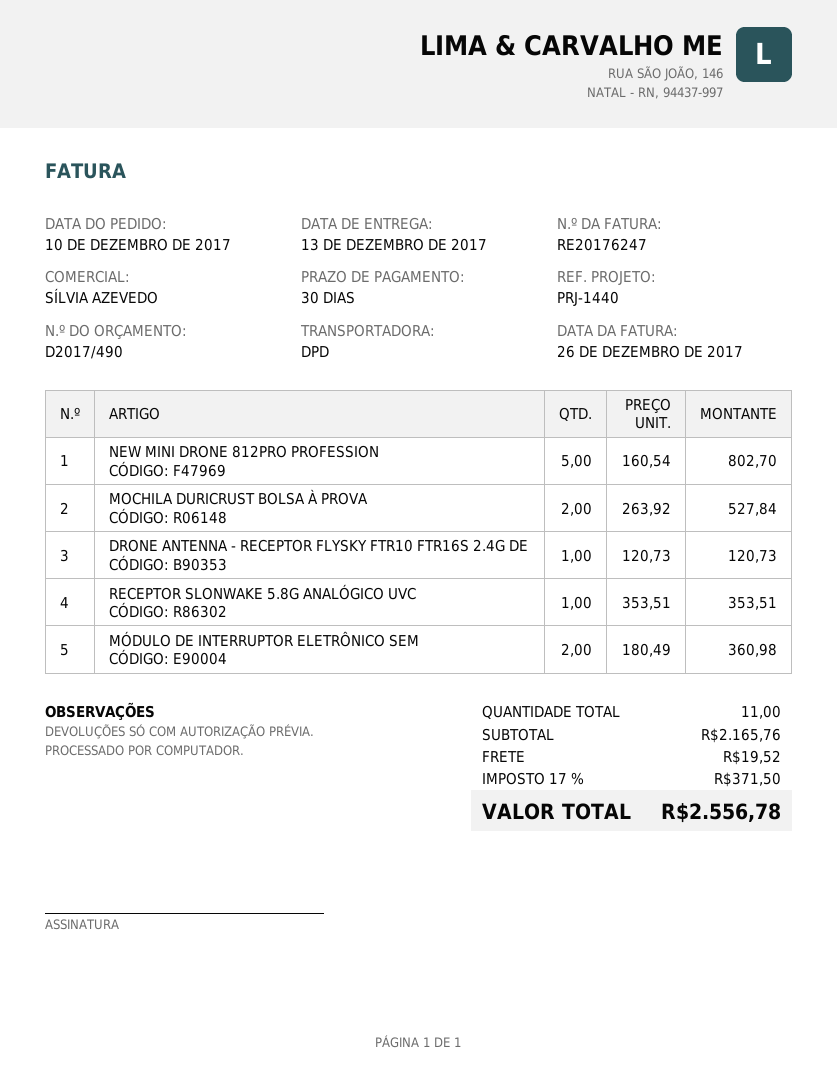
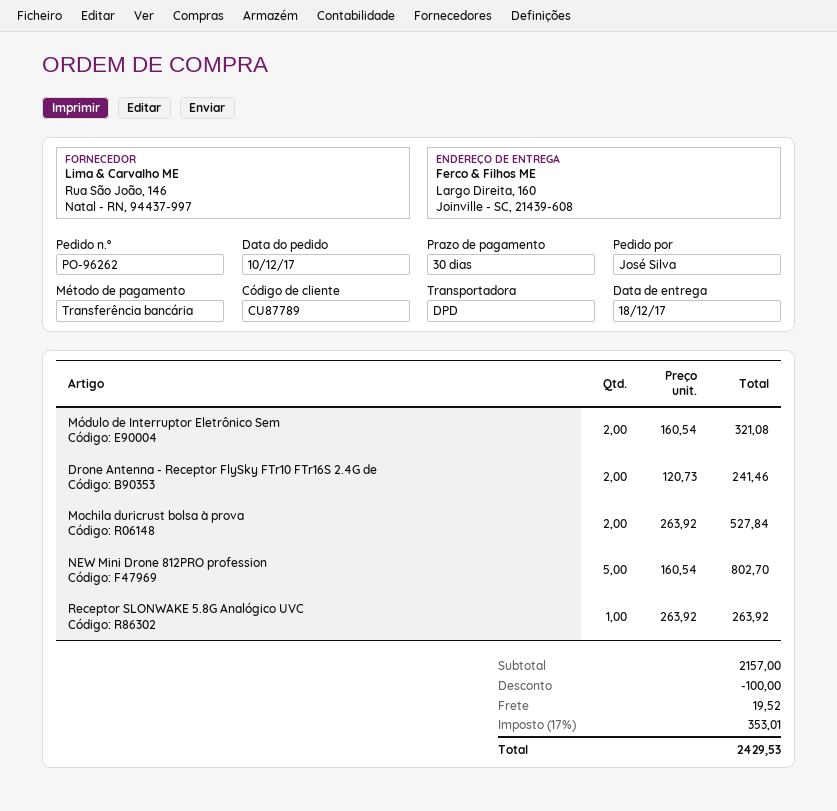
delivery date: 2017-12-13 -> 2017-12-18
DRONE ANTENNA - RECEPTOR FLYSKY FTR10 FTR16S 2.4G DE: 1 x 120.73 = 120.73 -> 2 x 120.73 = 241.46
RECEPTOR SLONWAKE 5.8G ANALÓGICO UVC: 1 x 353.51 = 353.51 -> 1 x 263.92 = 263.92
MÓDULO DE INTERRUPTOR ELETRÔNICO SEM: 2 x 180.49 = 360.98 -> 2 x 160.54 = 321.08
subtotal: 2165.76 -> 2157.00
discount: none -> 100.00
tax: 17% = 371.50 -> 17% = 353.01
total: 2556.78 -> 2429.53

